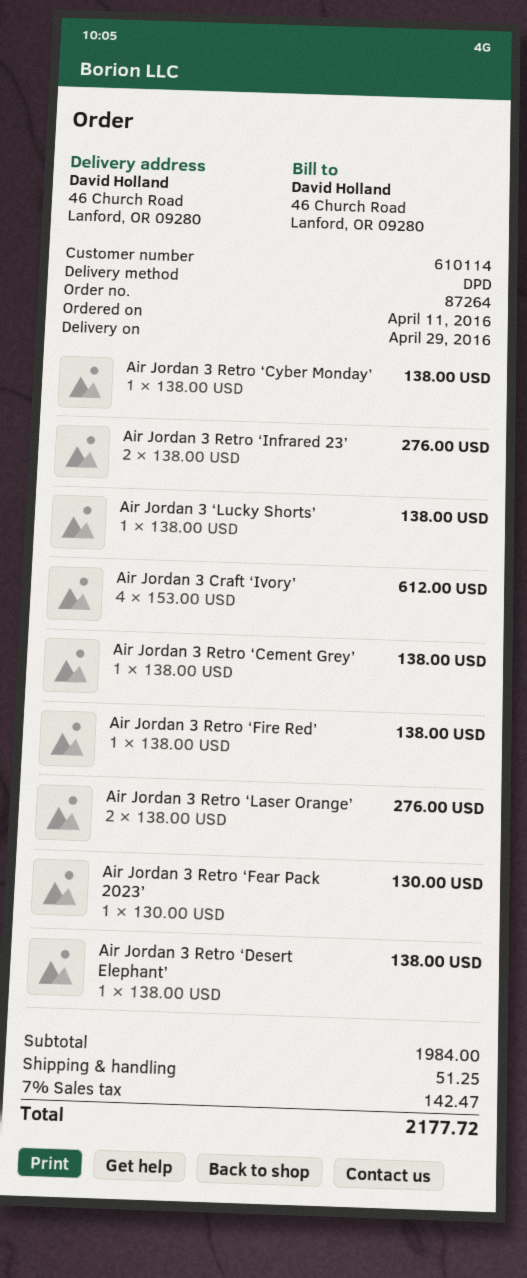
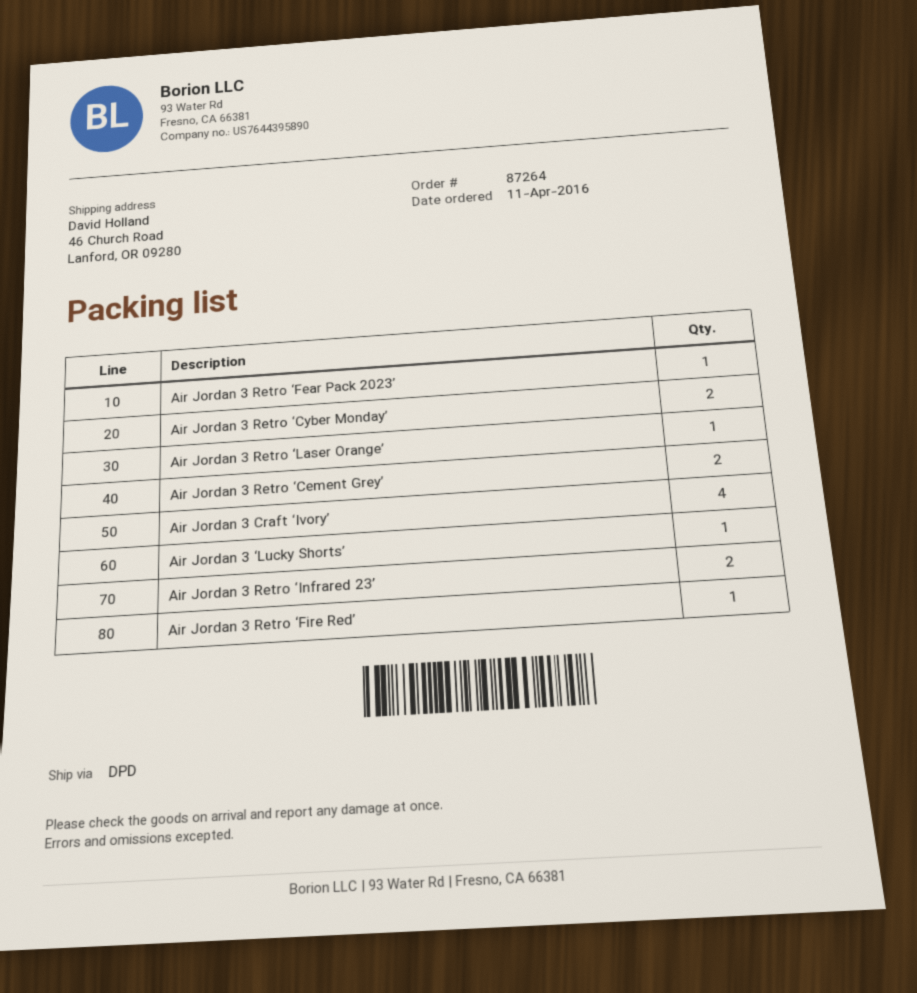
Air Jordan 3 Retro ‘Cyber Monday’: 1 -> 2
Air Jordan 3 Retro ‘Cement Grey’: 1 -> 2
Air Jordan 3 Retro ‘Laser Orange’: 2 -> 1
Air Jordan 3 Retro ‘Desert Elephant’: 1 -> none

